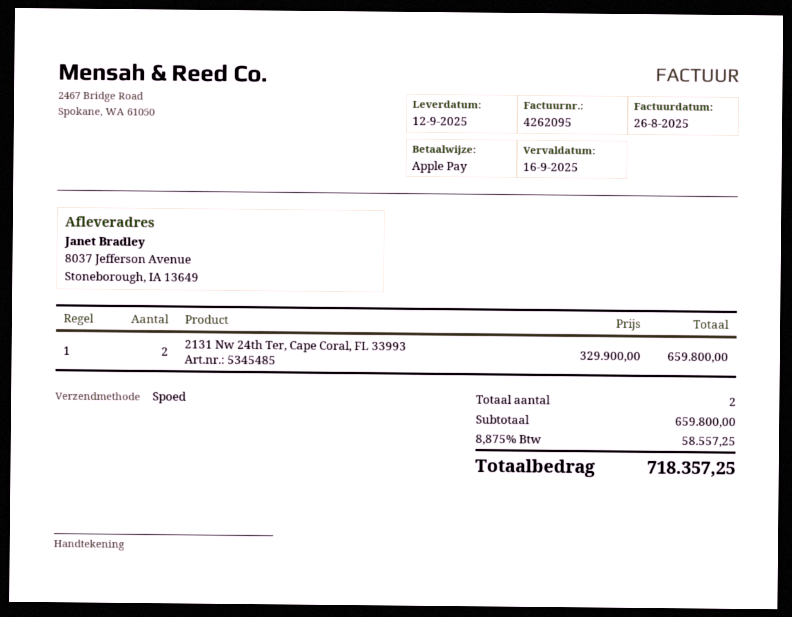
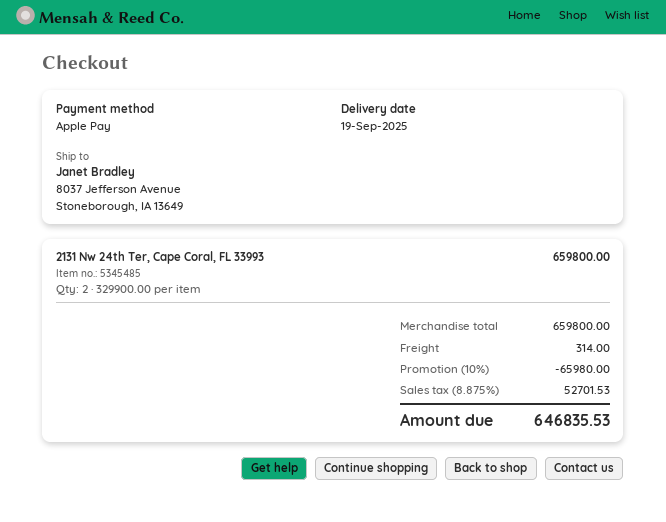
delivery date: 2025-09-12 -> 2025-09-19
discount: none -> 10% = 65980.00
shipping: none -> 314.00
tax: 8.875% = 58557.25 -> 8.875% = 52701.53
total: 718357.25 -> 646835.53

